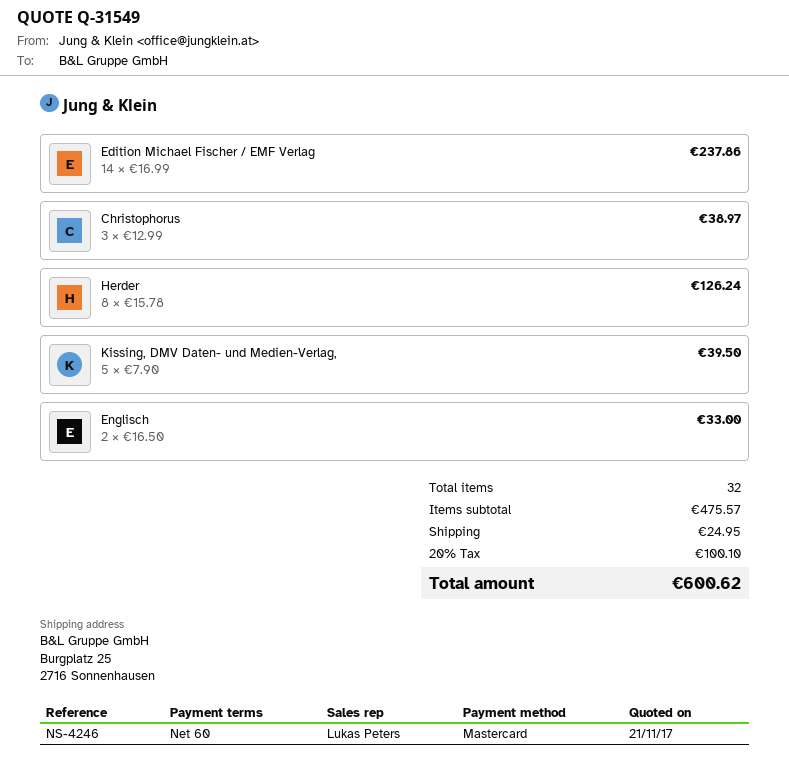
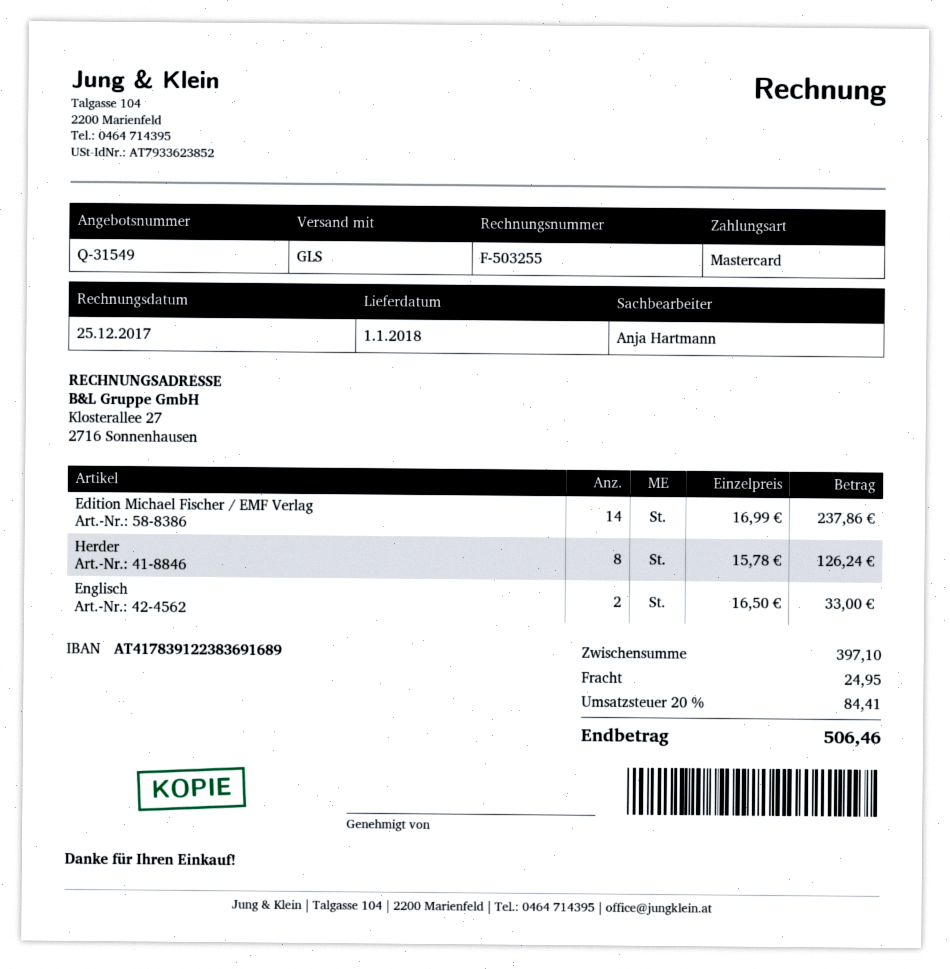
sales rep: Lukas Peters -> Anja Hartmann
Christophorus: 3 x 12.99 = 38.97 -> none
Kissing, DMV Daten- und Medien-Verlag,: 5 x 7.90 = 39.50 -> none
subtotal: 475.57 -> 397.10
tax: 20% = 100.10 -> 20% = 84.41
total: 600.62 -> 506.46

